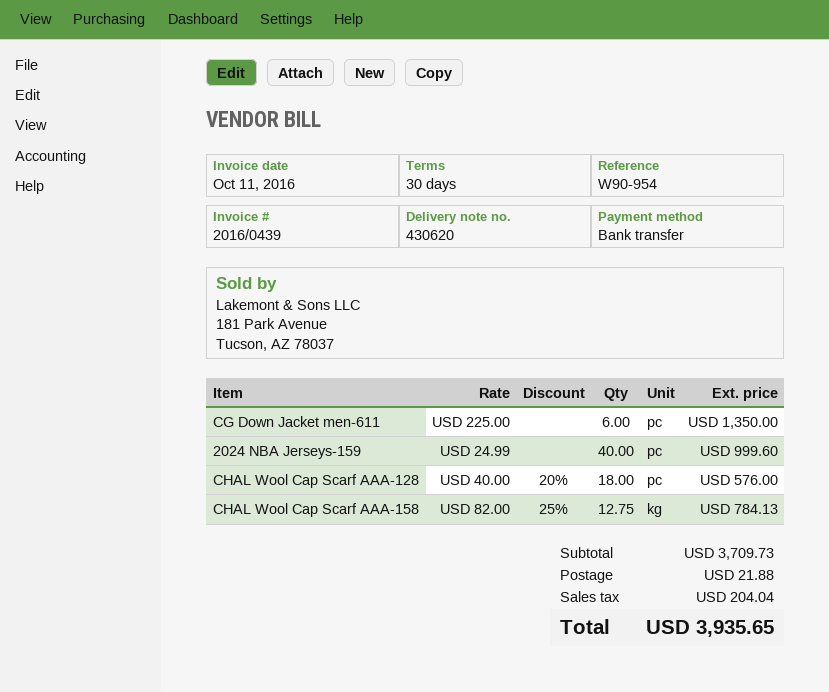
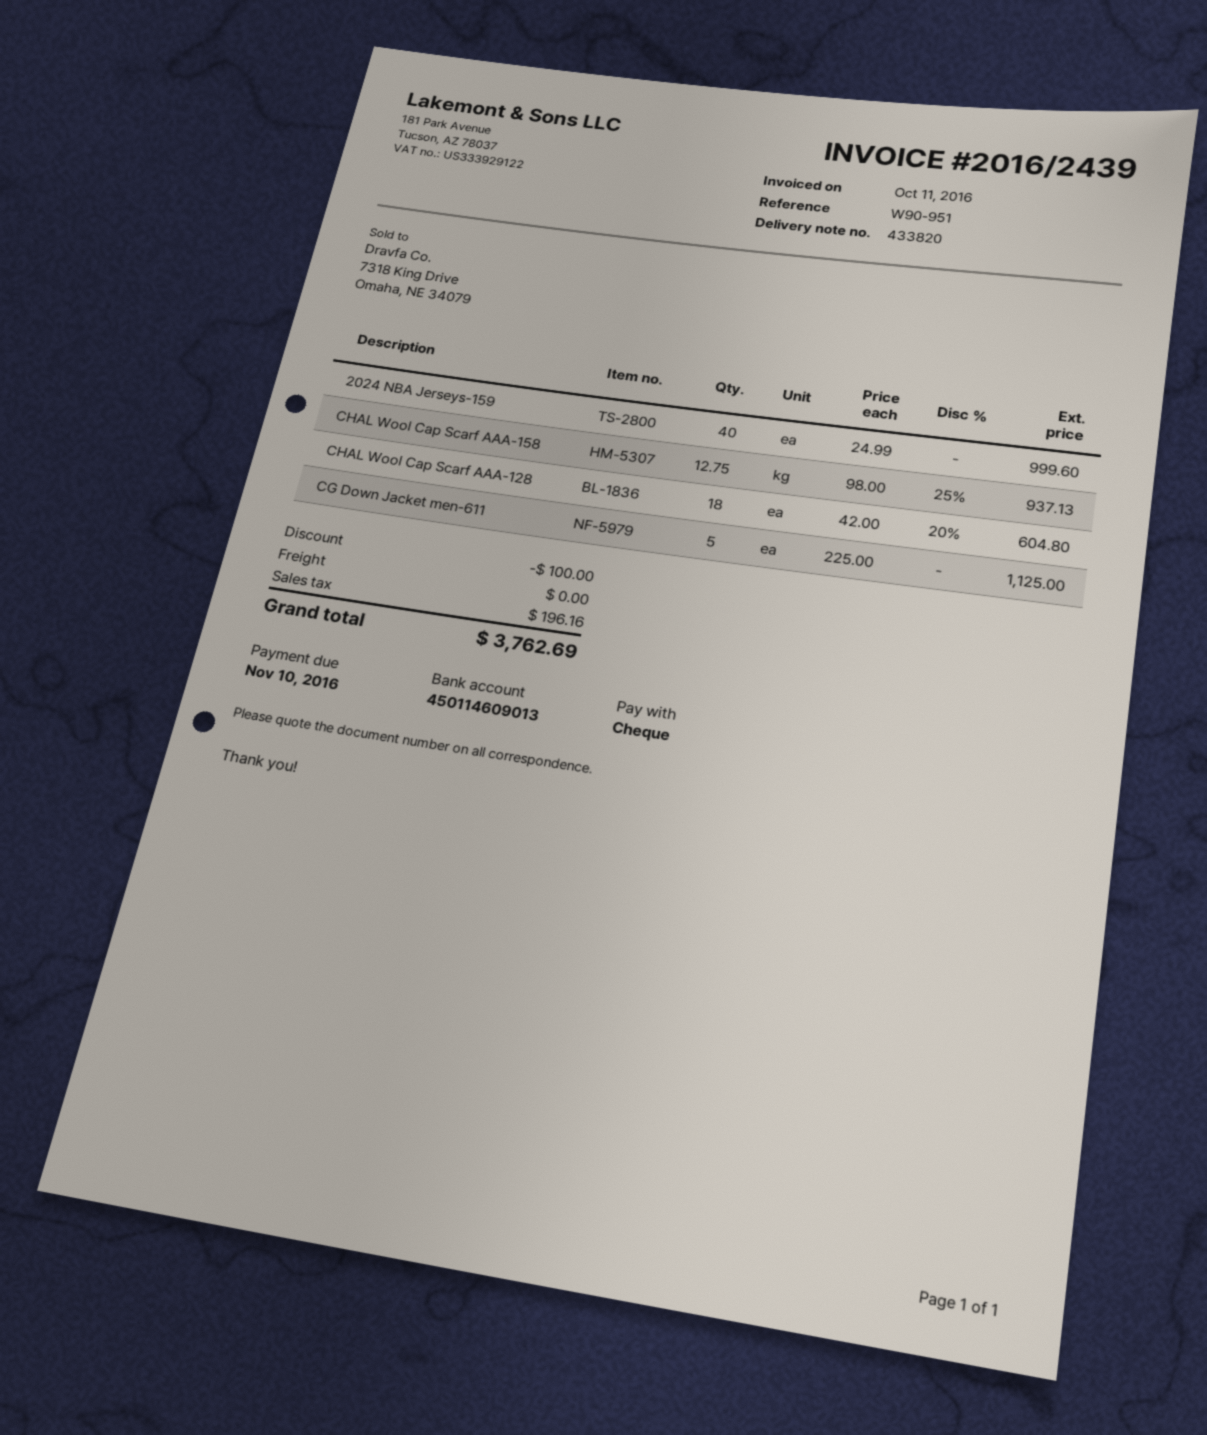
delivery note number: 430620 -> 433820
invoice number: 2016/0439 -> 2016/2439
reference: W90-954 -> W90-951
payment method: bank transfer -> cheque
CG Down Jacket men-611: 6 x 225.00 = 1350.00 -> 5 x 225.00 = 1125.00
CHAL Wool Cap Scarf AAA-128: 18 x 40.00 - 20% = 576.00 -> 18 x 42.00 - 20% = 604.80
CHAL Wool Cap Scarf AAA-158: 12.75 x 82.00 - 25% = 784.13 -> 12.75 x 98.00 - 25% = 937.13
discount: none -> 100.00
shipping: 21.88 -> 0.00
tax: 204.04 -> 196.16
total: 3935.65 -> 3762.69

